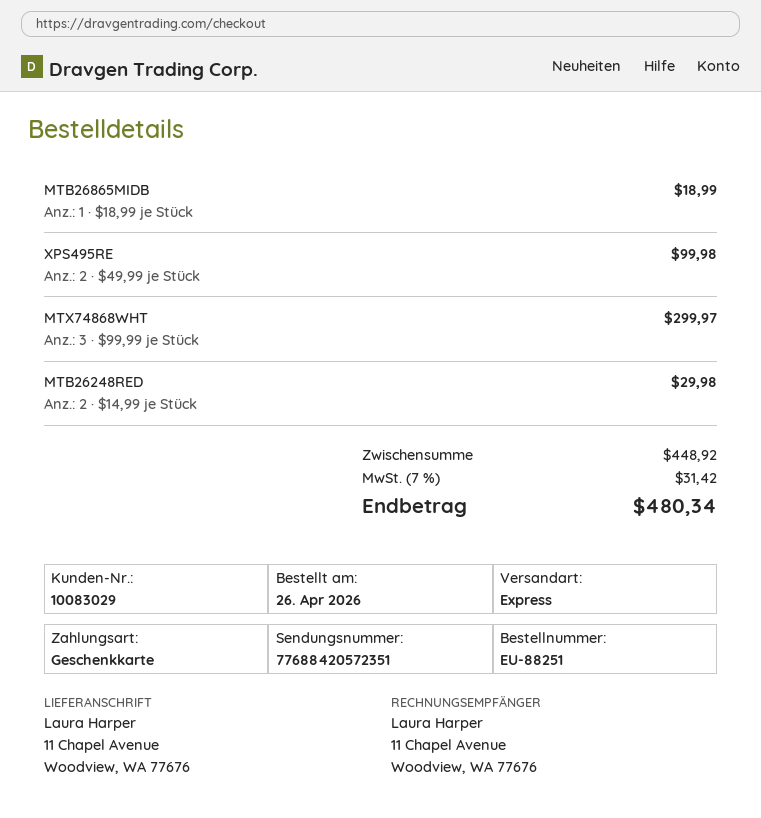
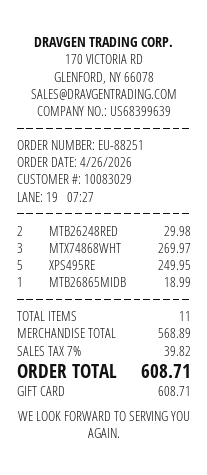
XPS495RE: 2 for 99.98 -> 5 for 249.95
MTX74868WHT: 3 for 299.97 -> 3 for 269.97
subtotal: 448.92 -> 568.89
tax: 7% = 31.42 -> 7% = 39.82
total: 480.34 -> 608.71

